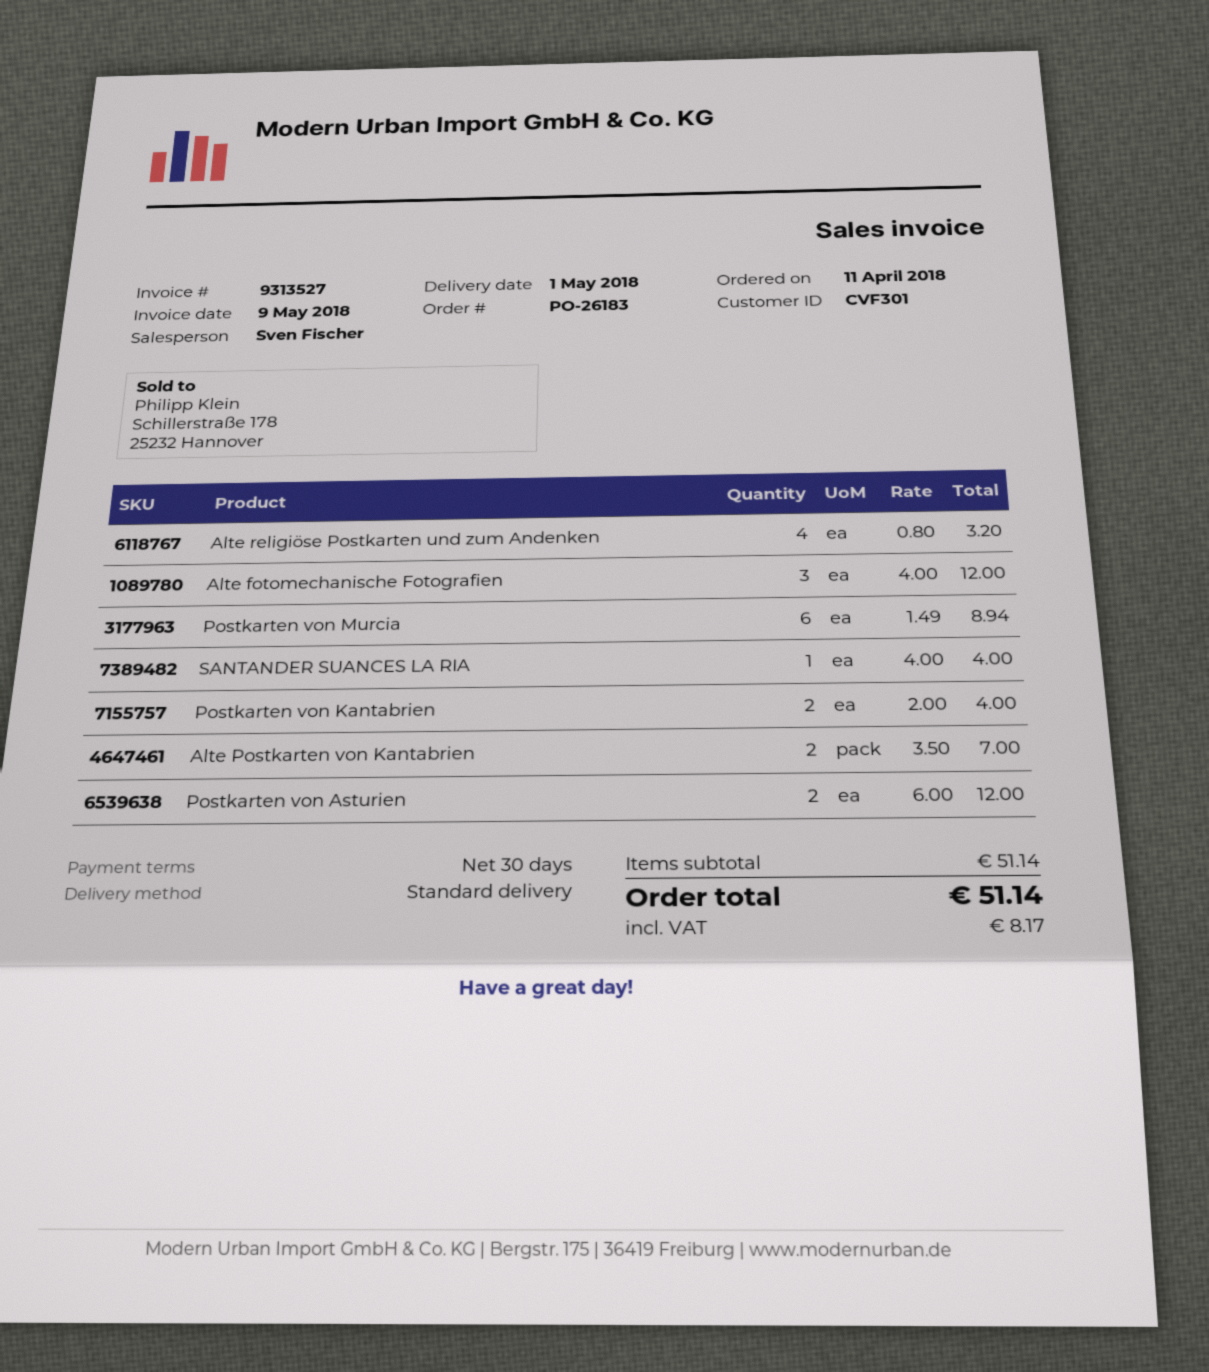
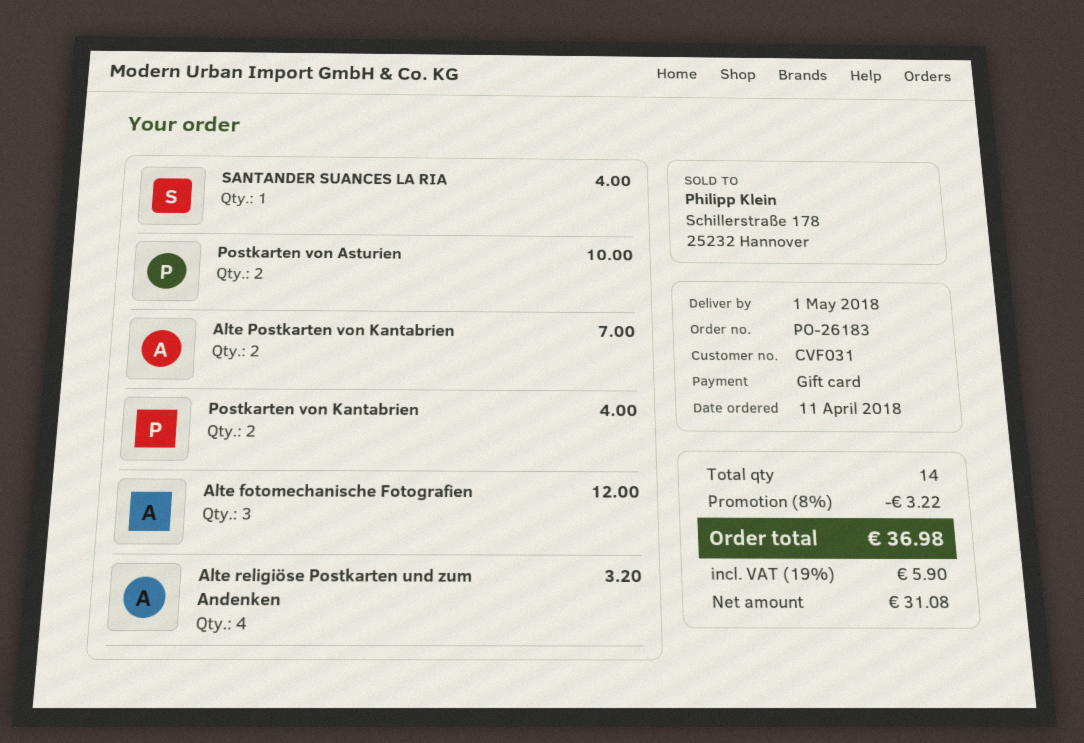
customer number: CVF301 -> CVF031
Postkarten von Murcia: 6 for 8.94 -> none
Postkarten von Asturien: 2 for 12.00 -> 2 for 10.00
discount: none -> 8% = 3.22
tax: 8.17 -> 5.90
total: 51.14 -> 36.98

